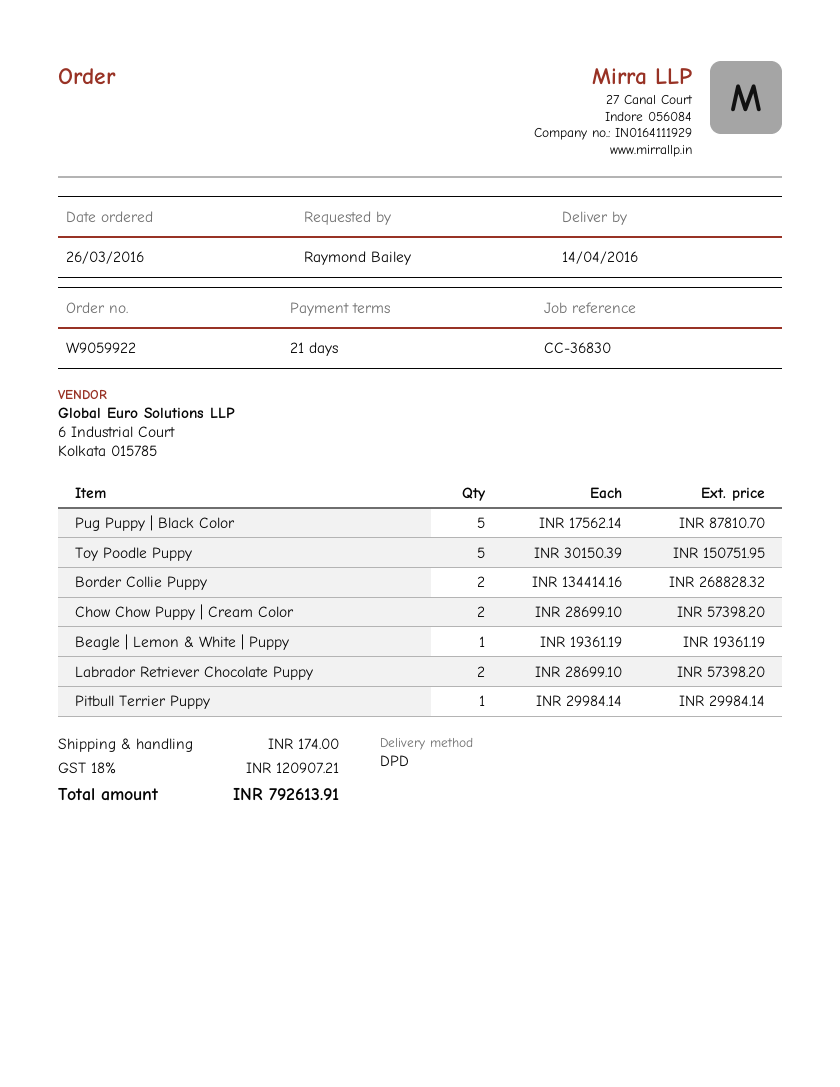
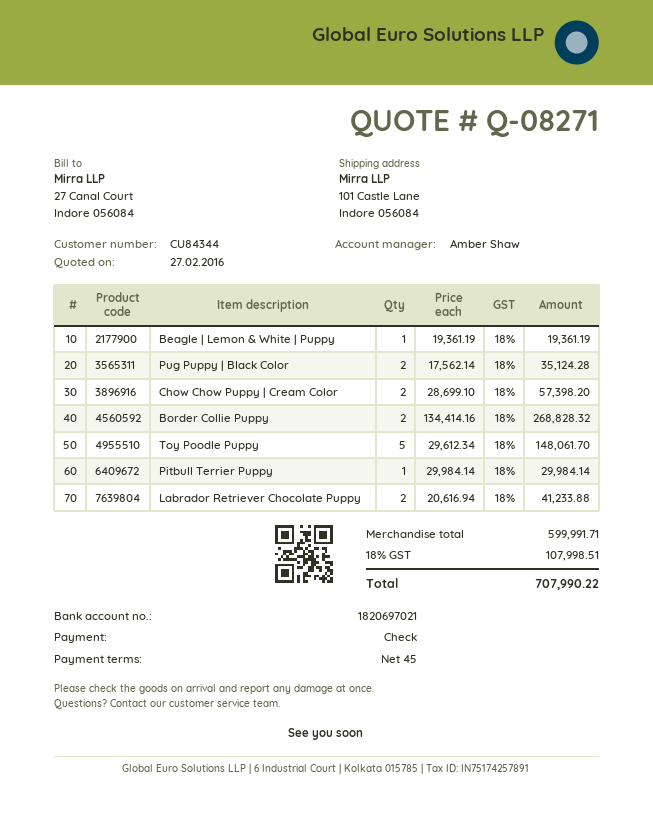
payment terms: 21 days -> 45 days
Pug Puppy | Black Color: 5 x 17562.14 = 87810.70 -> 2 x 17562.14 = 35124.28
Toy Poodle Puppy: 5 x 30150.39 = 150751.95 -> 5 x 29612.34 = 148061.70
Labrador Retriever Chocolate Puppy: 2 x 28699.10 = 57398.20 -> 2 x 20616.94 = 41233.88
shipping: 174.00 -> none
tax: 18% = 120907.21 -> 18% = 107998.51
total: 792613.91 -> 707990.22

